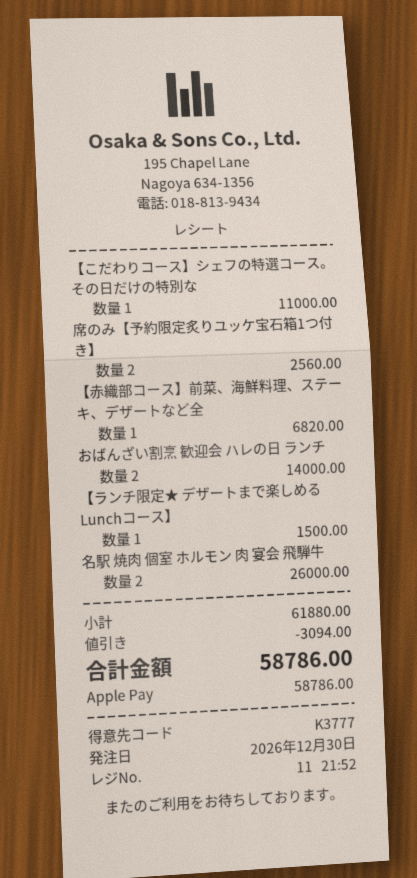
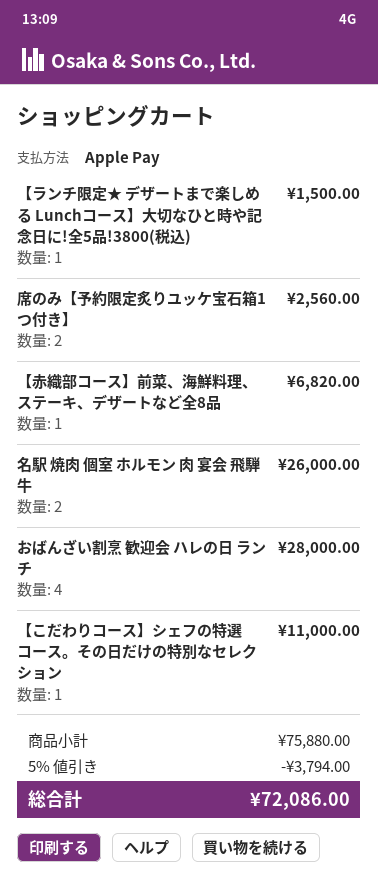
おばんざい割烹 歓迎会 ハレの日 ランチ: 2 for 14000.00 -> 4 for 28000.00
subtotal: 61880.00 -> 75880.00
discount: 3094.00 -> 3794.00
total: 58786.00 -> 72086.00

